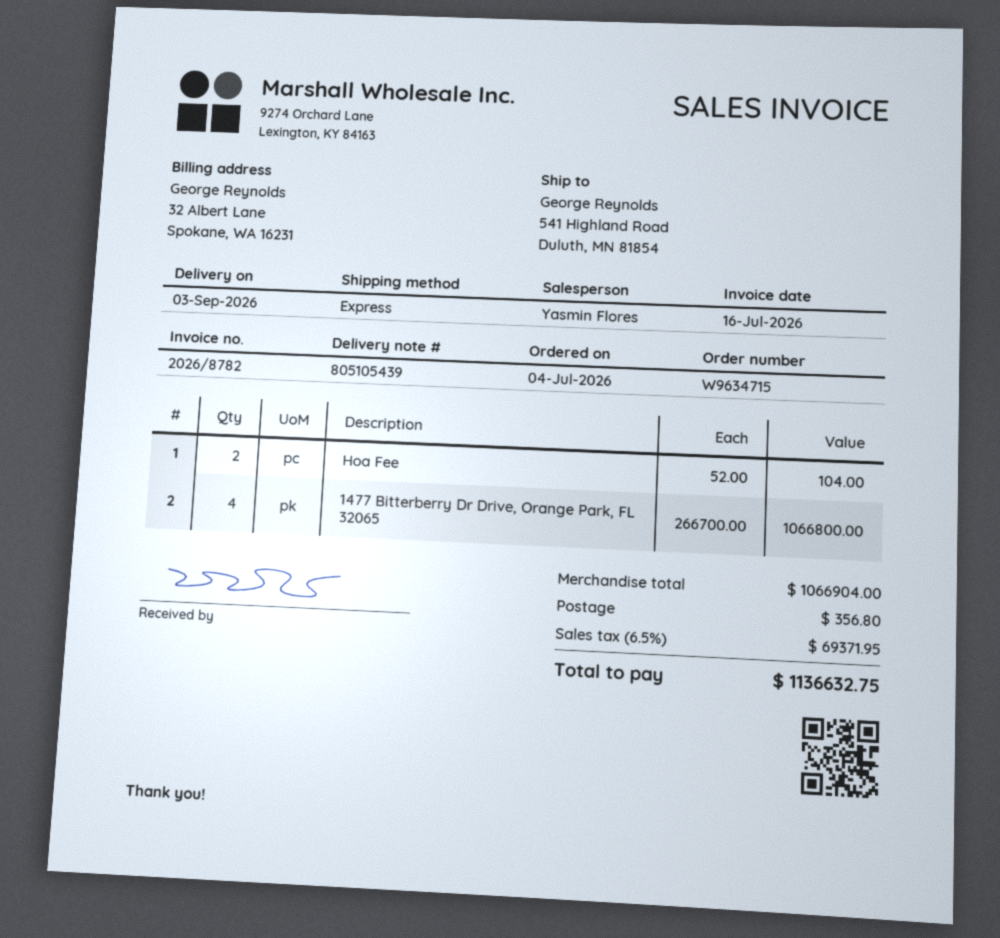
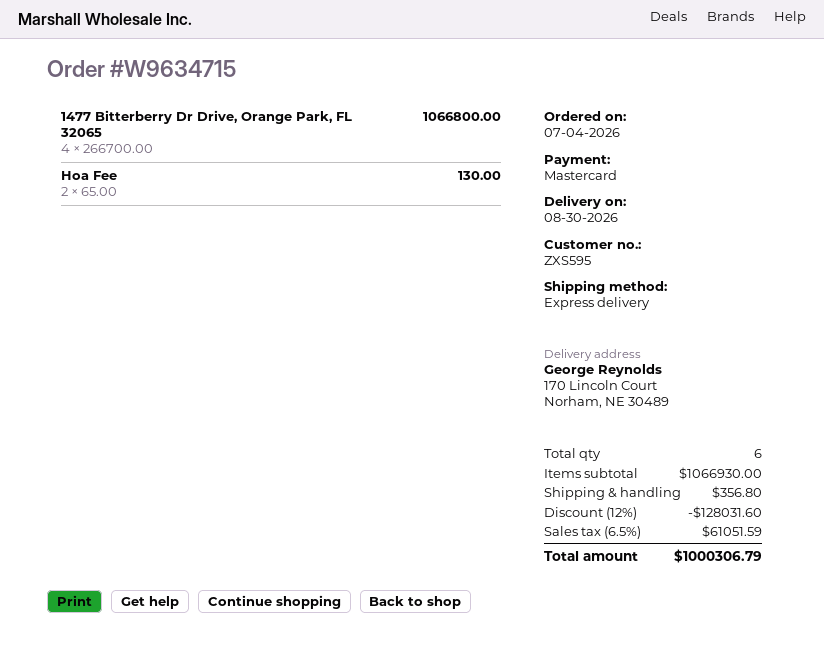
delivery date: 2026-09-03 -> 2026-08-30
ship to: 541 Highland Road, Duluth, MN 81854 -> 170 Lincoln Court, Norham, NE 30489
Hoa Fee: 2 x 52.00 = 104.00 -> 2 x 65.00 = 130.00
subtotal: 1066904.00 -> 1066930.00
discount: none -> 12% = 128031.60
tax: 6.5% = 69371.95 -> 6.5% = 61051.59
total: 1136632.75 -> 1000306.79

